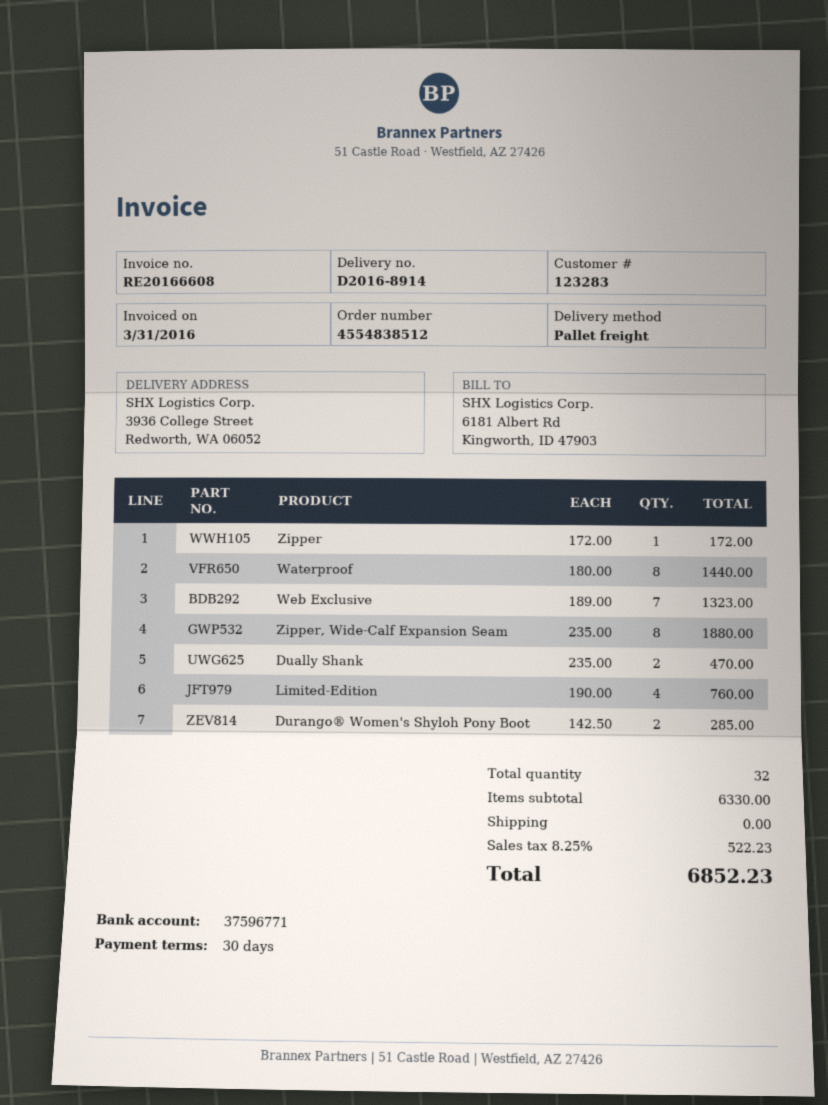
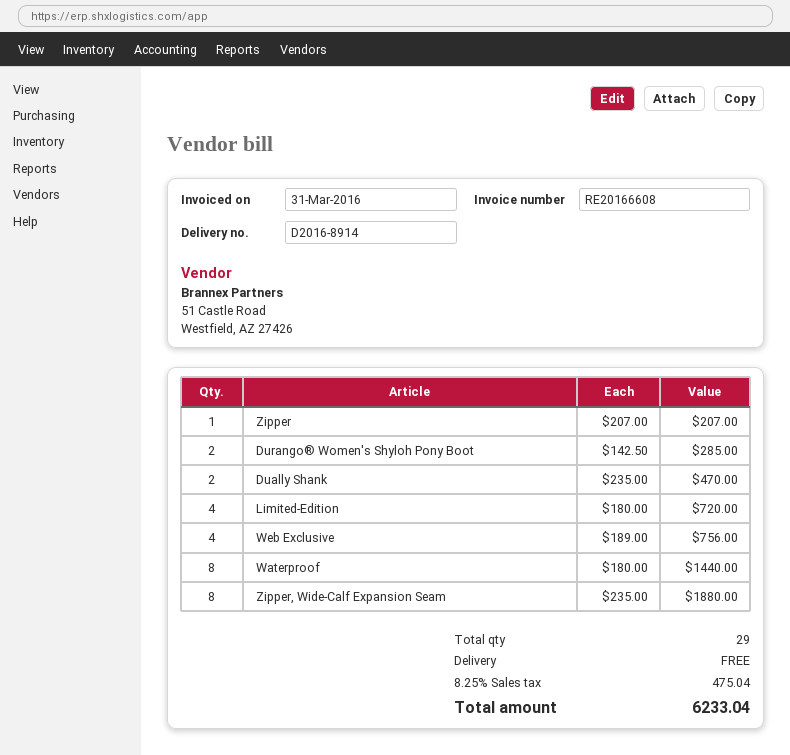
Zipper: 1 x 172.00 = 172.00 -> 1 x 207.00 = 207.00
Web Exclusive: 7 x 189.00 = 1323.00 -> 4 x 189.00 = 756.00
Limited-Edition: 4 x 190.00 = 760.00 -> 4 x 180.00 = 720.00
total quantity: 32 -> 29
tax: 8.25% = 522.23 -> 8.25% = 475.04
total: 6852.23 -> 6233.04

